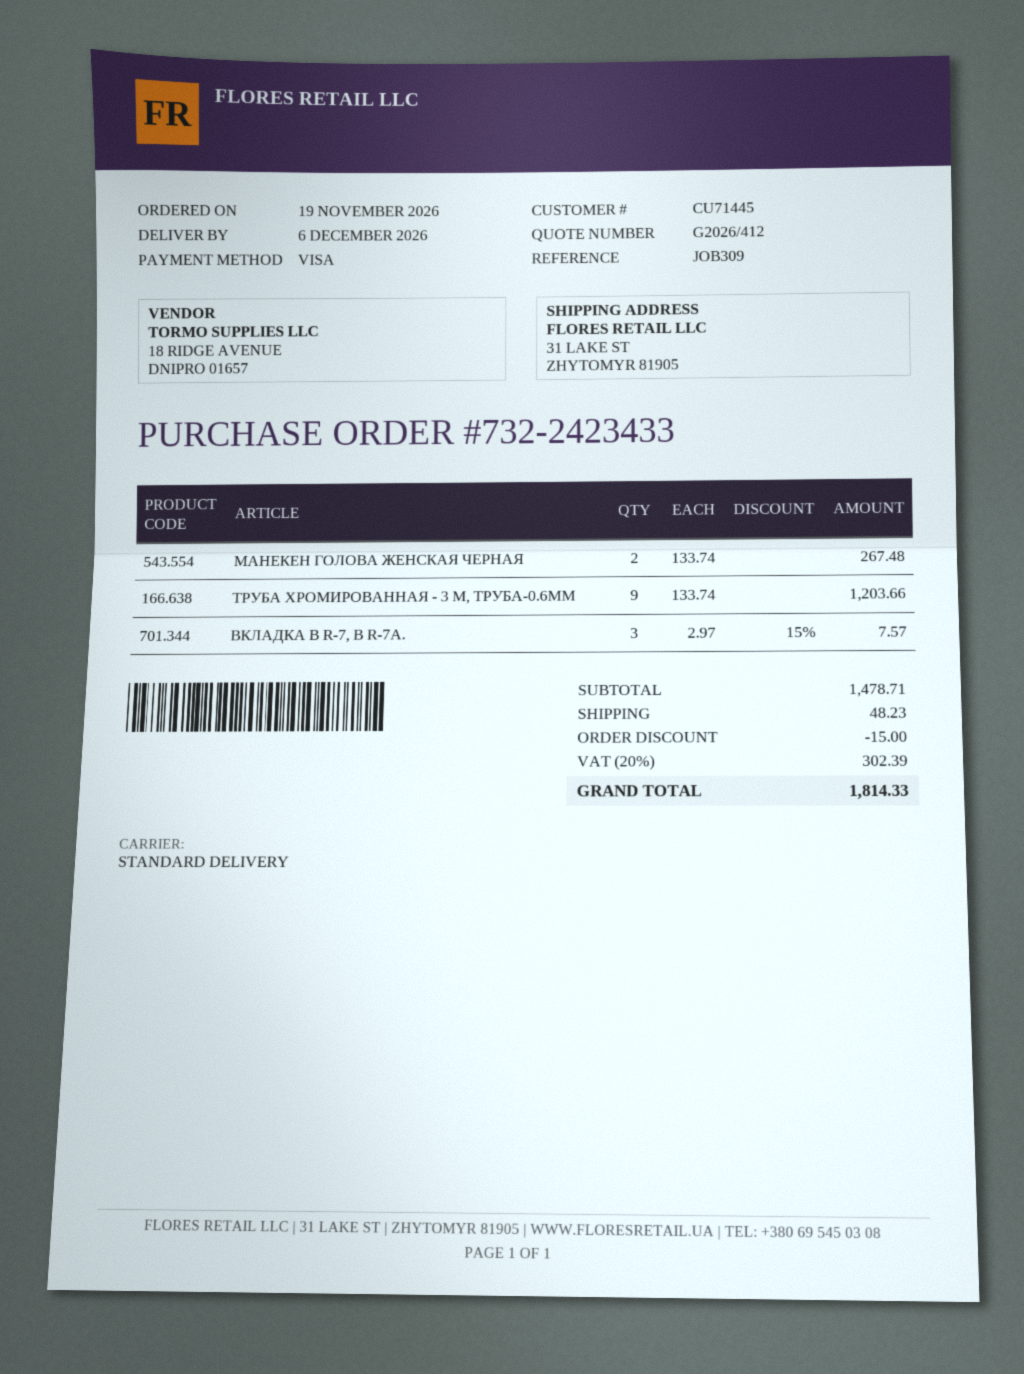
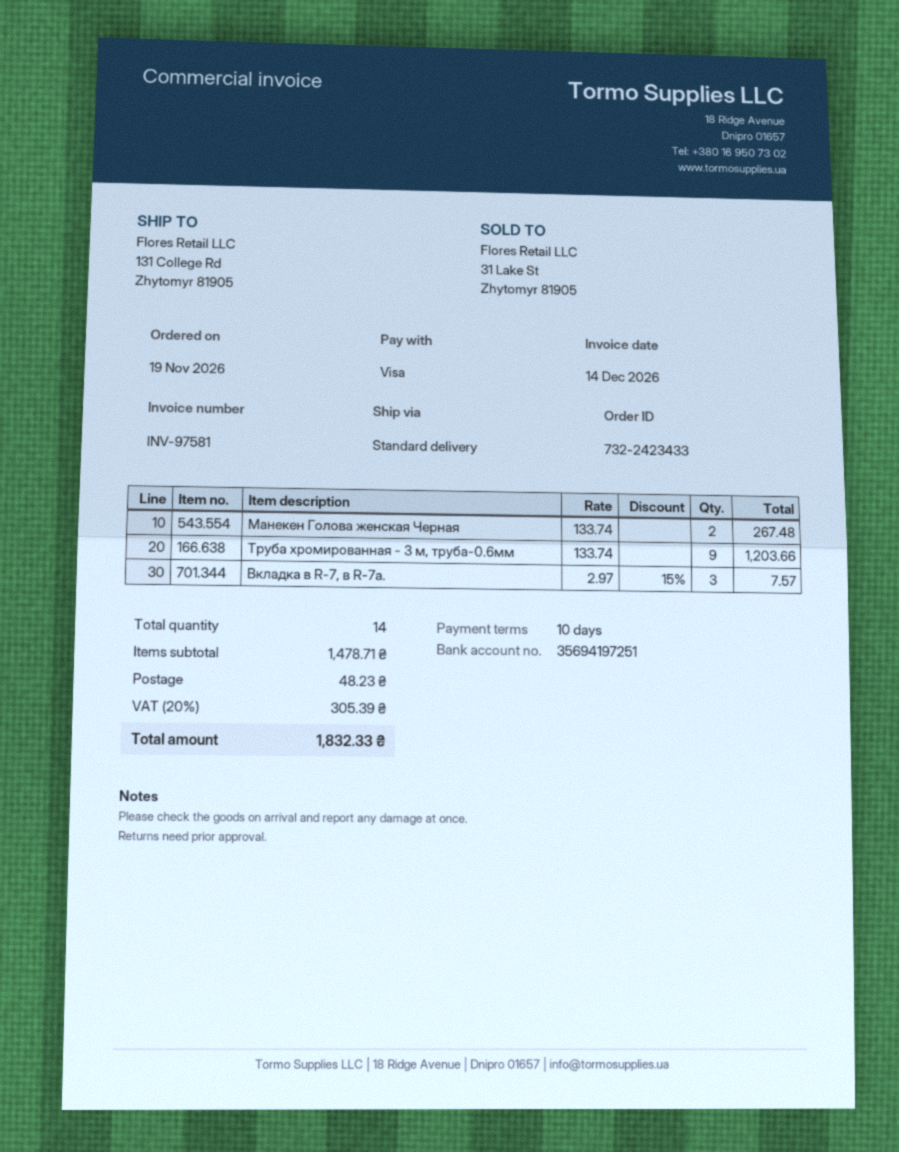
ship to: 31 LAKE ST, ZHYTOMYR 81905 -> 131 College Rd, Zhytomyr 81905
discount: 15.00 -> none
tax: 20% = 302.39 -> 20% = 305.39
total: 1814.33 -> 1832.33

